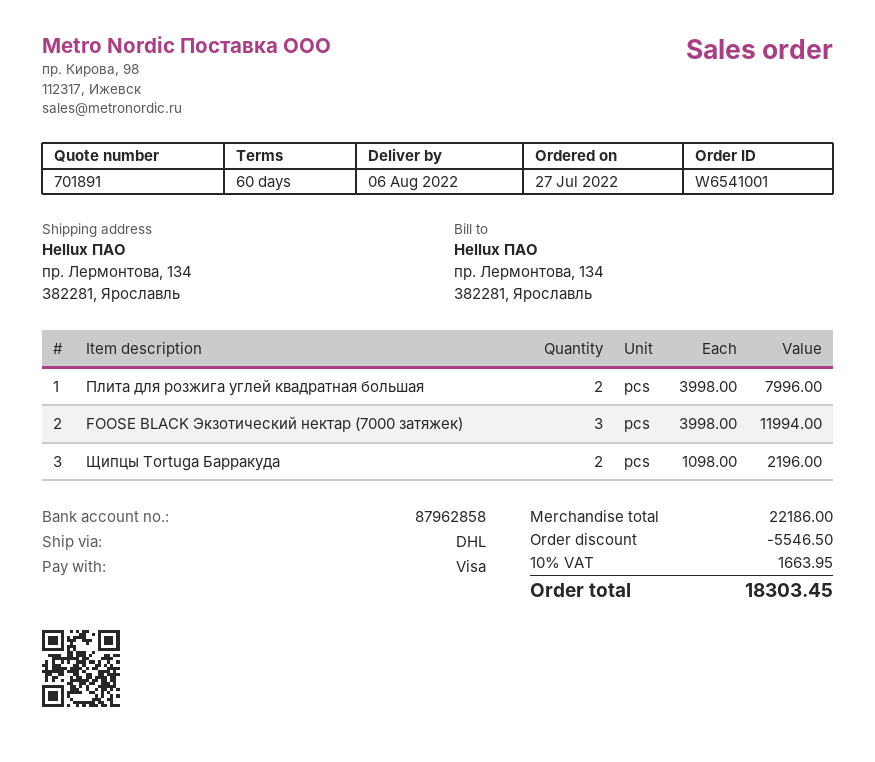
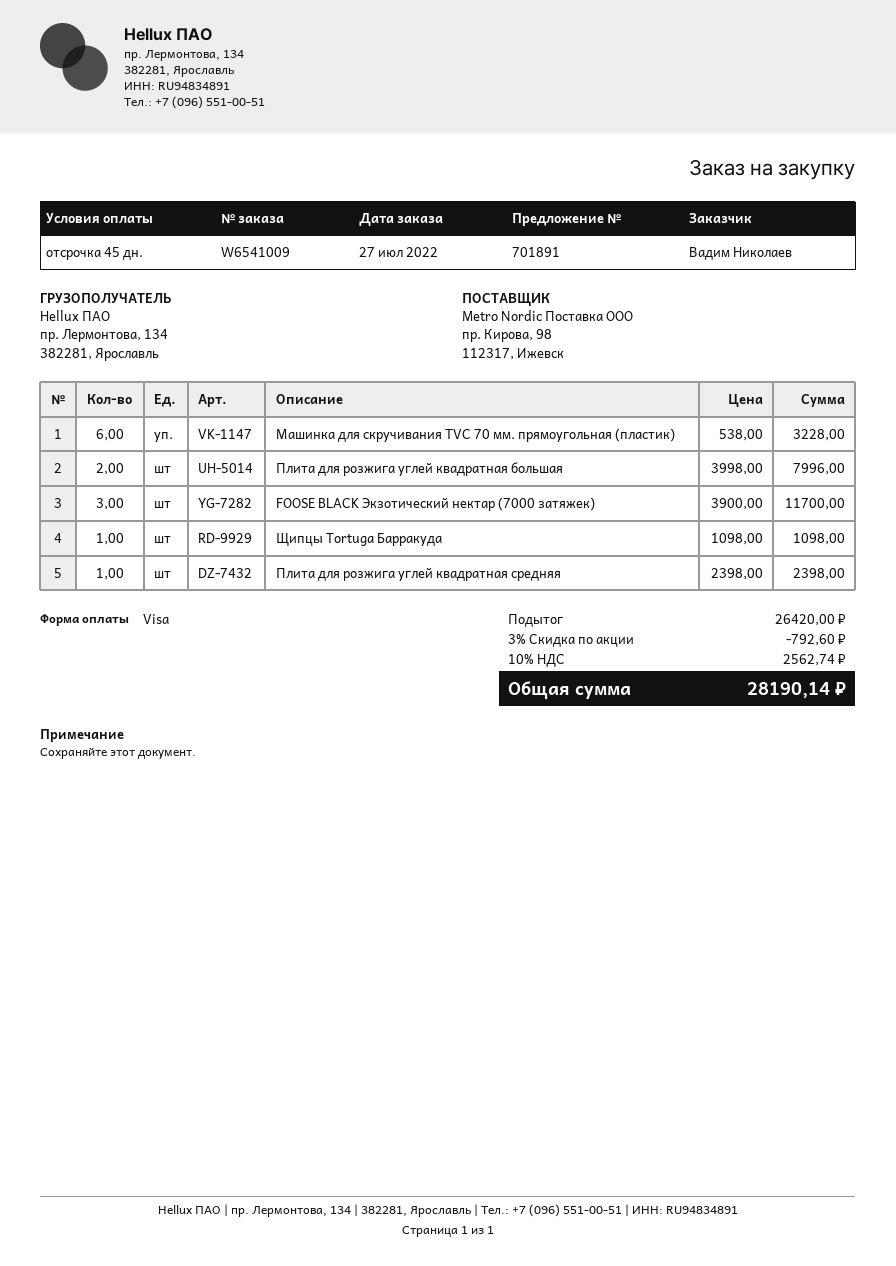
order number: W6541001 -> W6541009
payment terms: 60 days -> 45 days
FOOSE BLACK Экзотический нектар (7000 затяжек): 3 x 3998.00 = 11994.00 -> 3 x 3900.00 = 11700.00
Щипцы Tortuga Барракуда: 2 x 1098.00 = 2196.00 -> 1 x 1098.00 = 1098.00
Машинка для скручивания TVC 70 мм. прямоугольная (пластик): none -> 6 x 538.00 = 3228.00
Плита для розжига углей квадратная средняя: none -> 1 x 2398.00 = 2398.00
subtotal: 22186.00 -> 26420.00
discount: 5546.50 -> 792.60
tax: 10% = 1663.95 -> 10% = 2562.74
total: 18303.45 -> 28190.14

